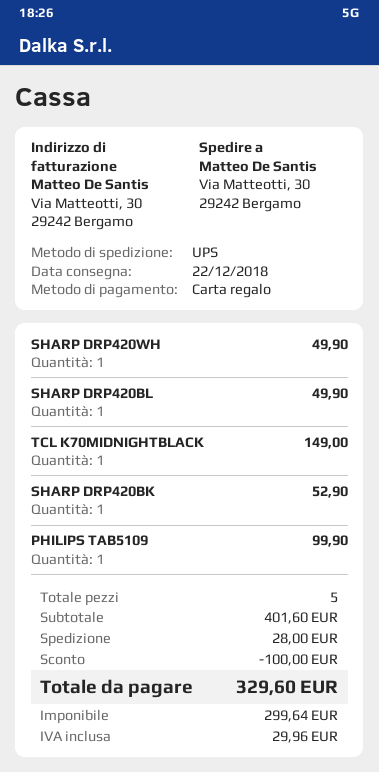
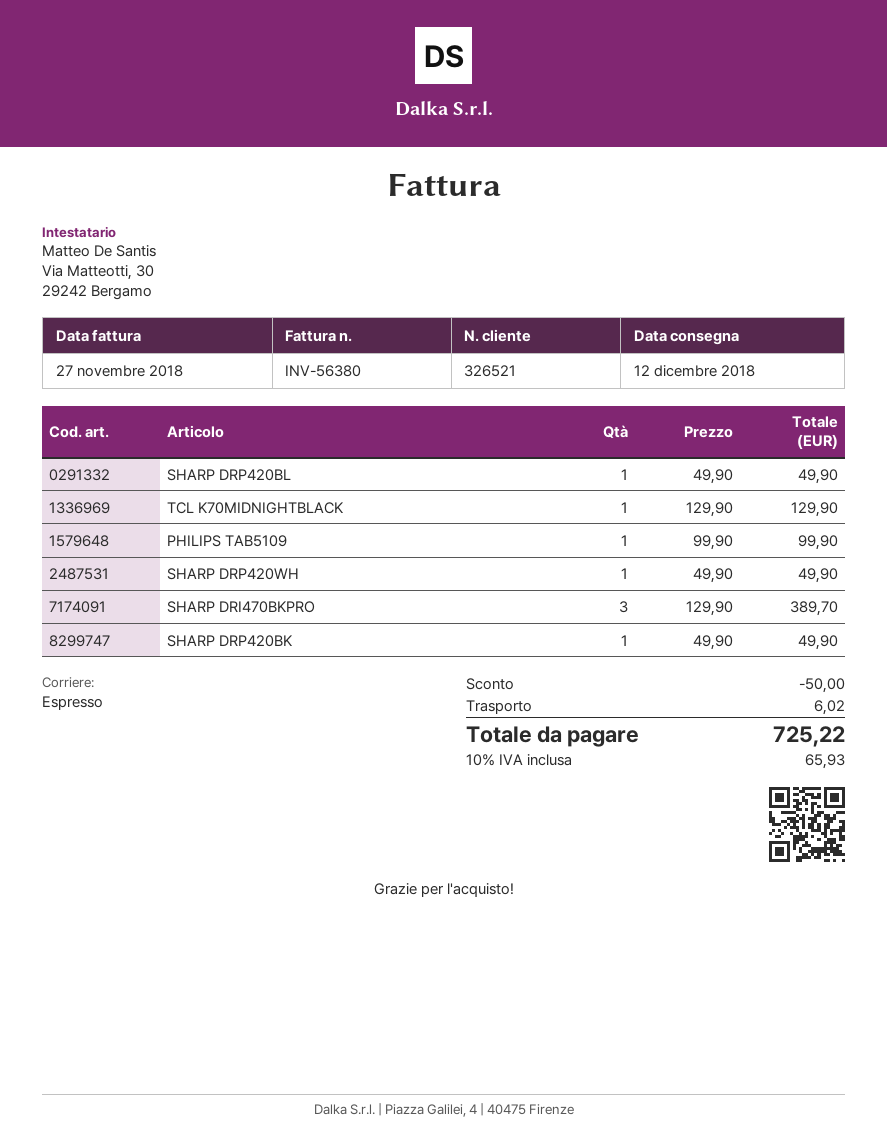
delivery date: 2018-12-22 -> 2018-12-12
shipping method: UPS -> express
TCL K70MIDNIGHTBLACK: 1 for 149.00 -> 1 for 129.90
SHARP DRP420BK: 1 for 52.90 -> 1 for 49.90
SHARP DRI470BKPRO: none -> 3 for 389.70
discount: 100.00 -> 50.00
shipping: 28.00 -> 6.02
tax: 29.96 -> 65.93
total: 329.60 -> 725.22

